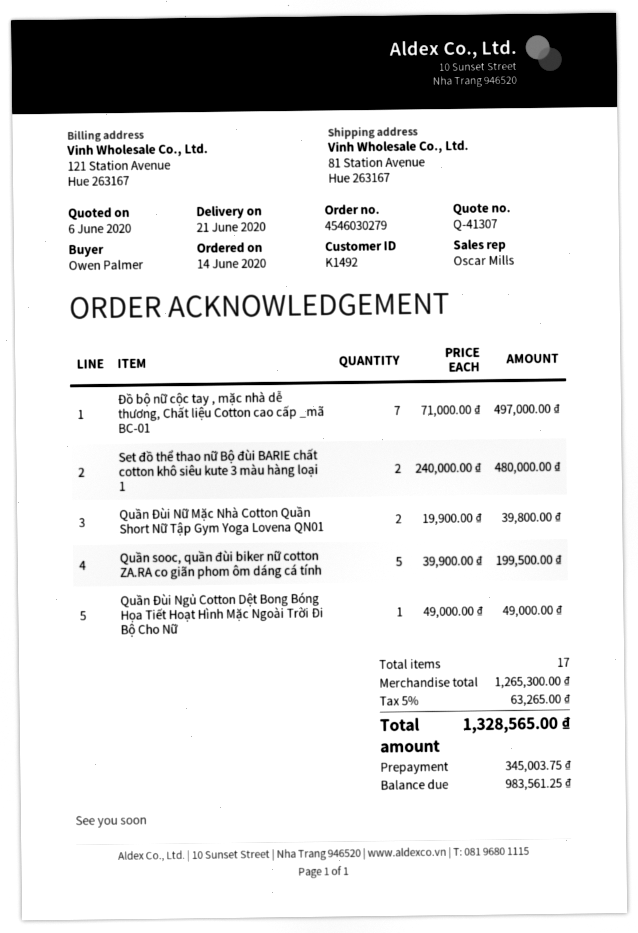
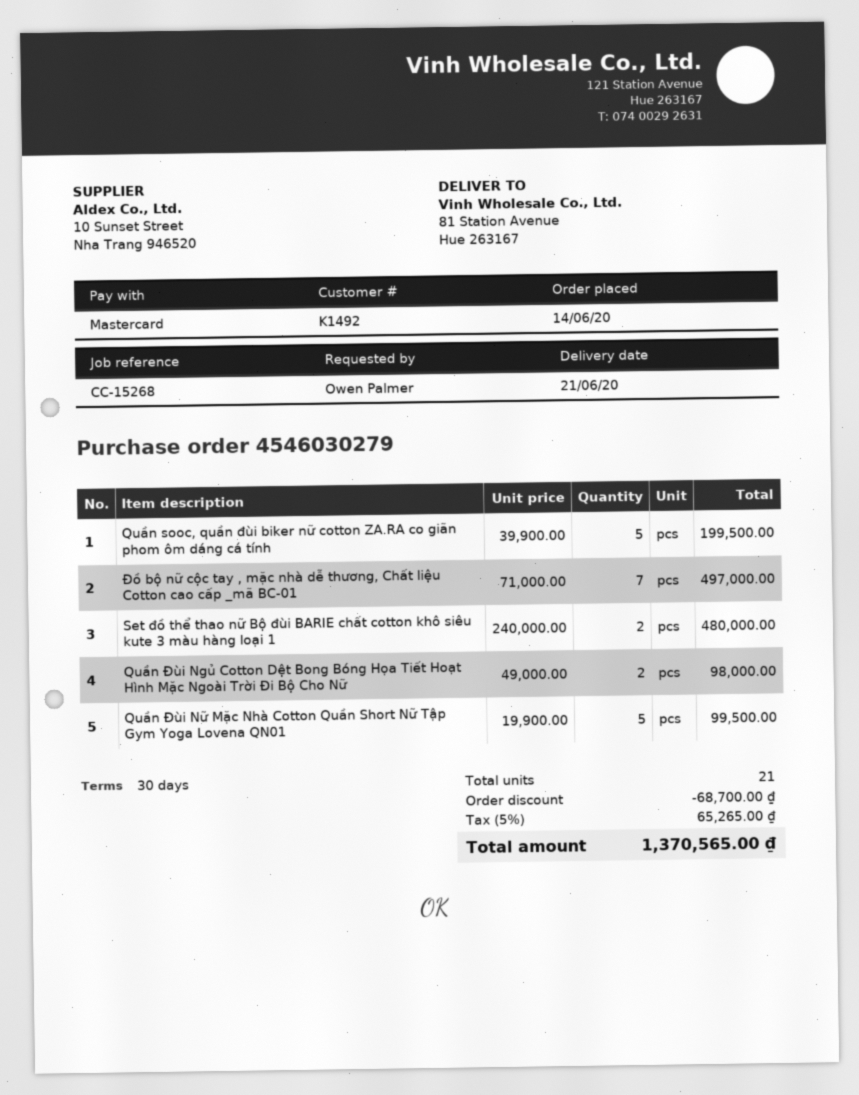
Quần Đùi Nữ Mặc Nhà Cotton Quần Short Nữ Tập Gym Yoga Lovena QN01: 2 x 19900.00 = 39800.00 -> 5 x 19900.00 = 99500.00
Quần Đùi Ngủ Cotton Dệt Bong Bóng Họa Tiết Hoạt Hình Mặc Ngoài Trời Đi Bộ Cho Nữ: 1 x 49000.00 = 49000.00 -> 2 x 49000.00 = 98000.00
total quantity: 17 -> 21
discount: none -> 68700.00
tax: 5% = 63265.00 -> 5% = 65265.00
total: 1328565.00 -> 1370565.00

